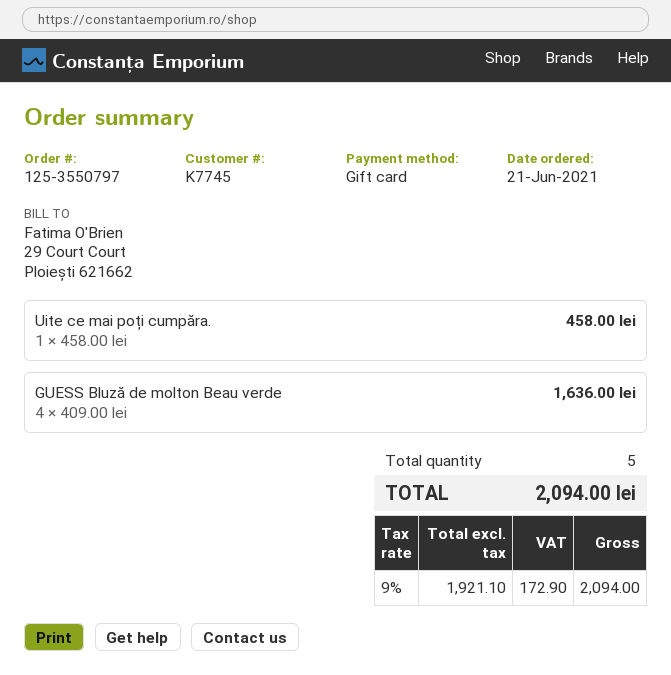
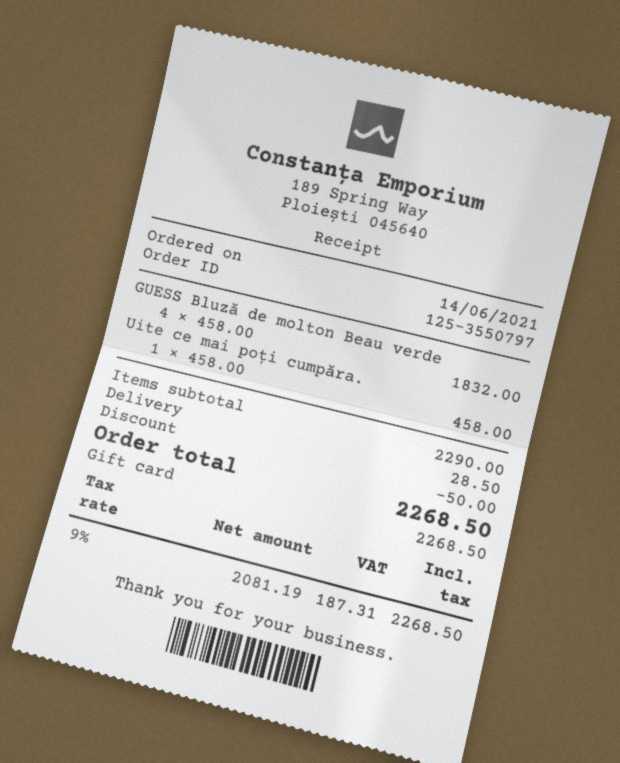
order date: 2021-06-21 -> 2021-06-14
GUESS Bluză de molton Beau verde: 4 x 409.00 = 1636.00 -> 4 x 458.00 = 1832.00
discount: none -> 50.00
shipping: none -> 28.50
net: 1921.10 -> 2081.19
tax: 9% = 172.90 -> 9% = 187.31
total: 2094.00 -> 2268.50

